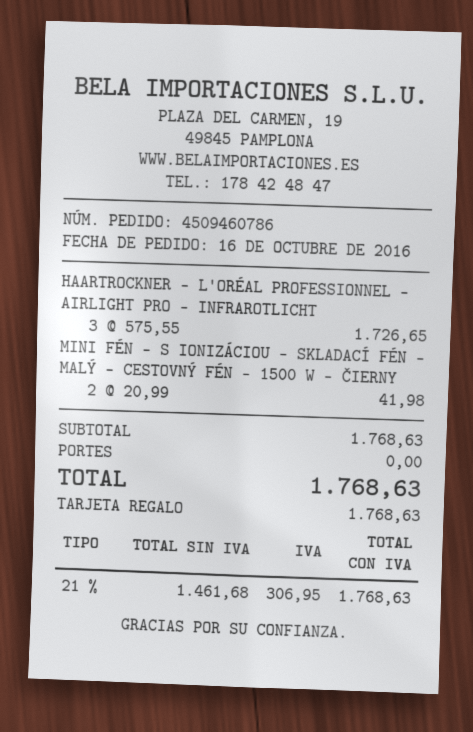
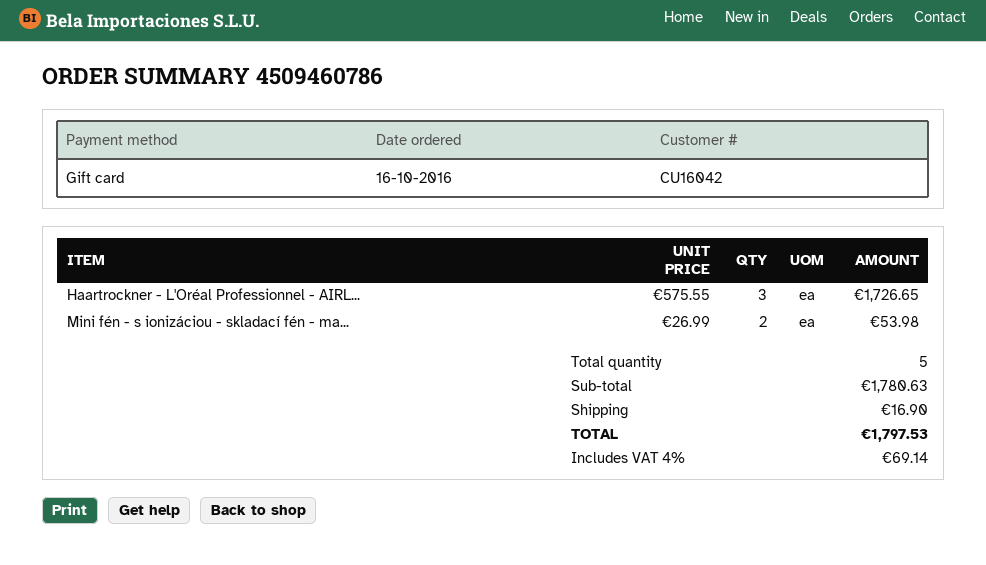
MINI FÉN - S IONIZÁCIOU - SKLADACÍ FÉN - MALÝ - CESTOVNÝ FÉN - 1500 W - ČIERNY: 2 x 20.99 = 41.98 -> 2 x 26.99 = 53.98
subtotal: 1768.63 -> 1780.63
shipping: 0.00 -> 16.90
tax: 21% = 306.95 -> 4% = 69.14
total: 1768.63 -> 1797.53

